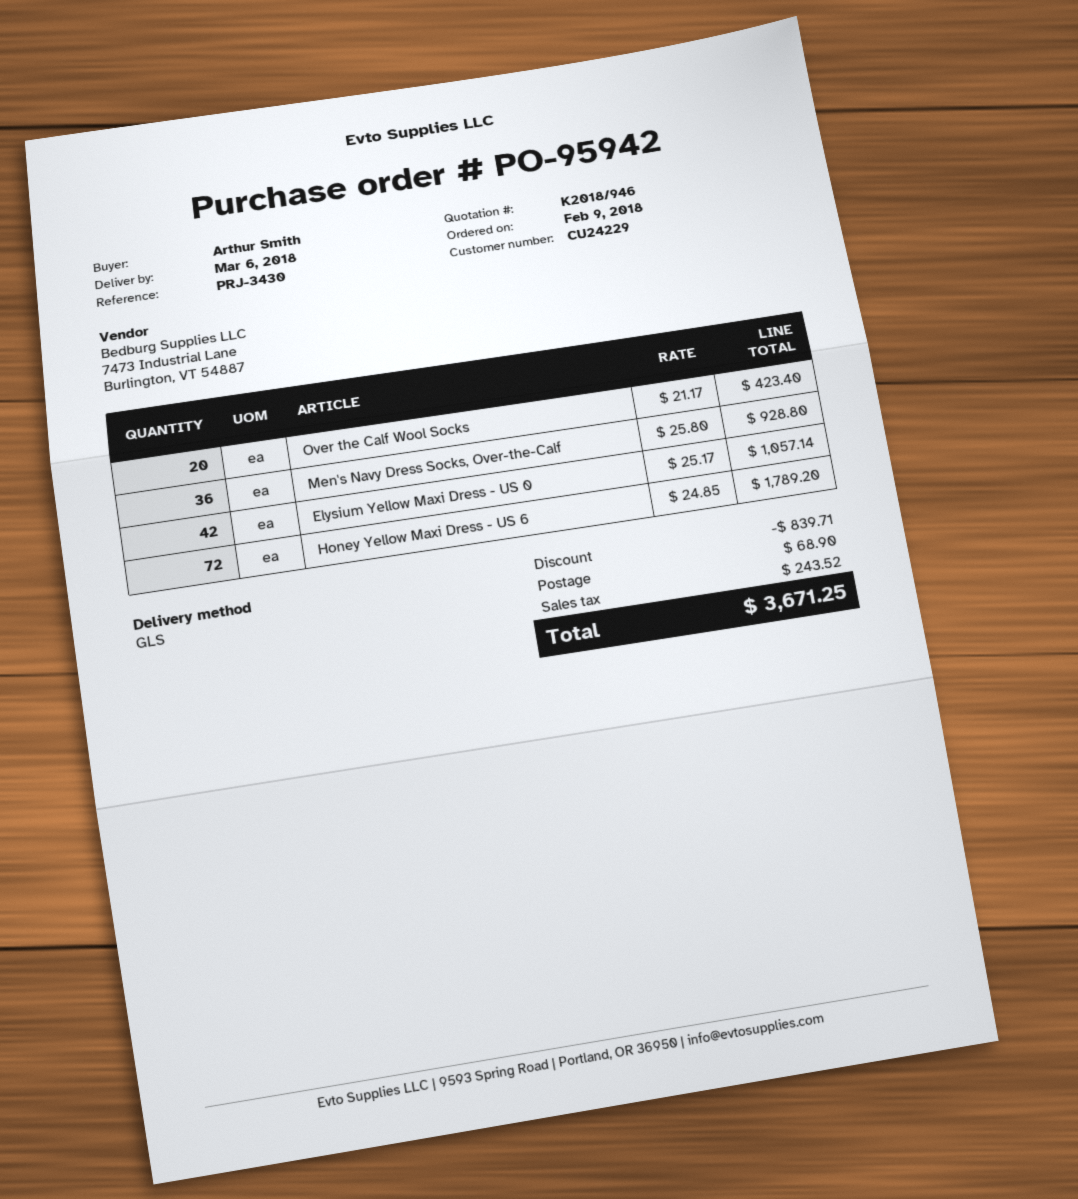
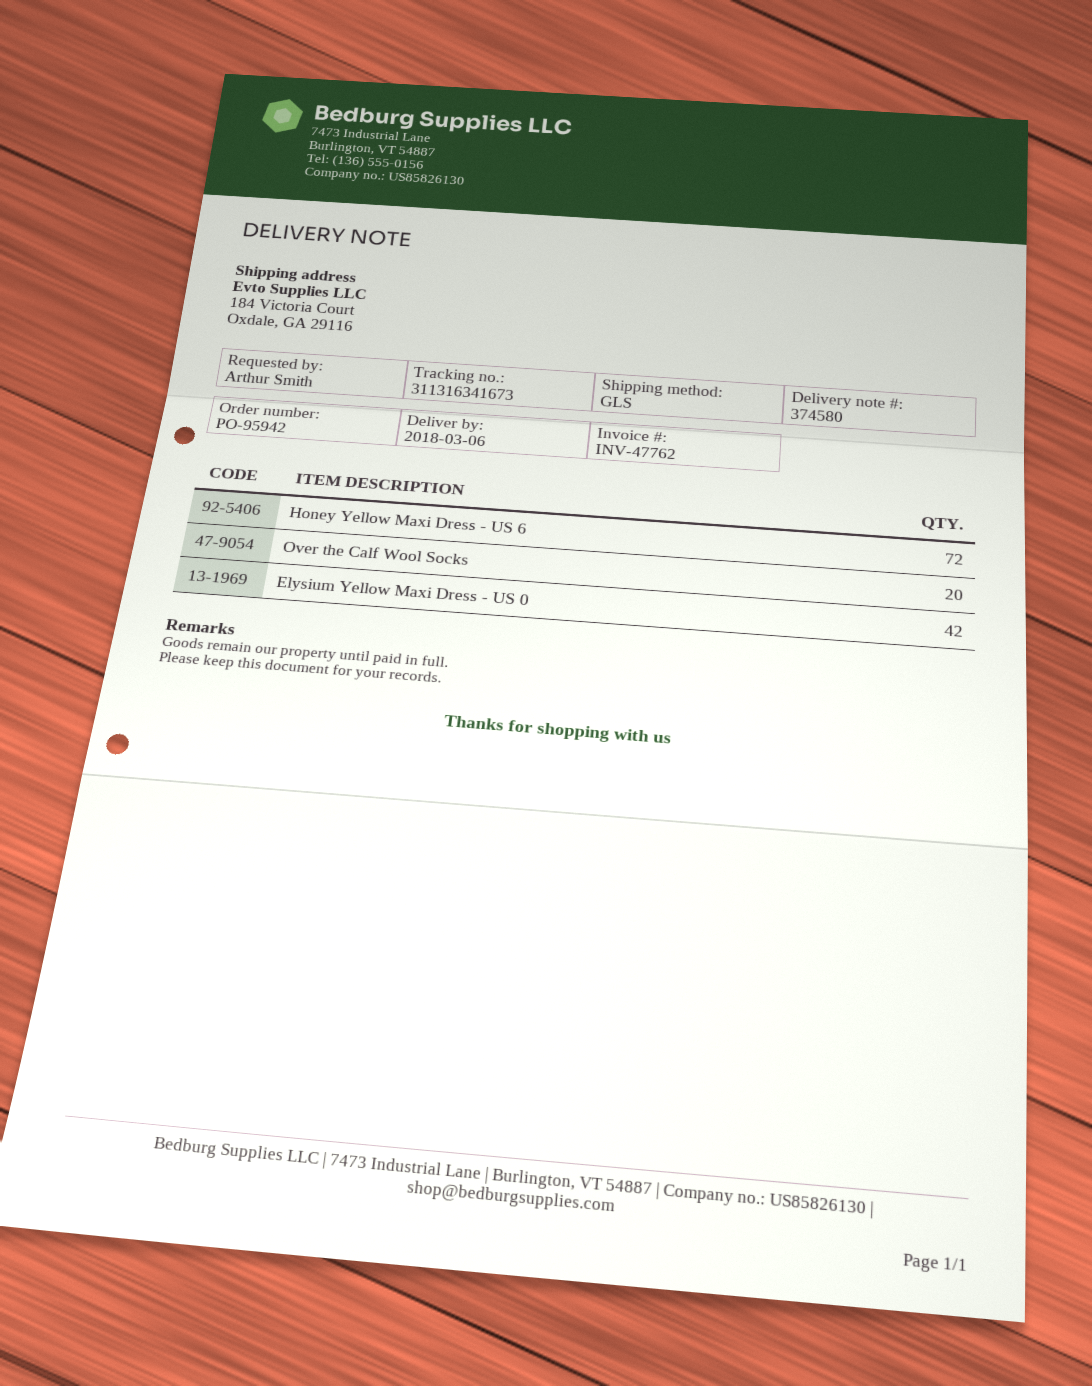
Men's Navy Dress Socks, Over-the-Calf: 36 -> none

